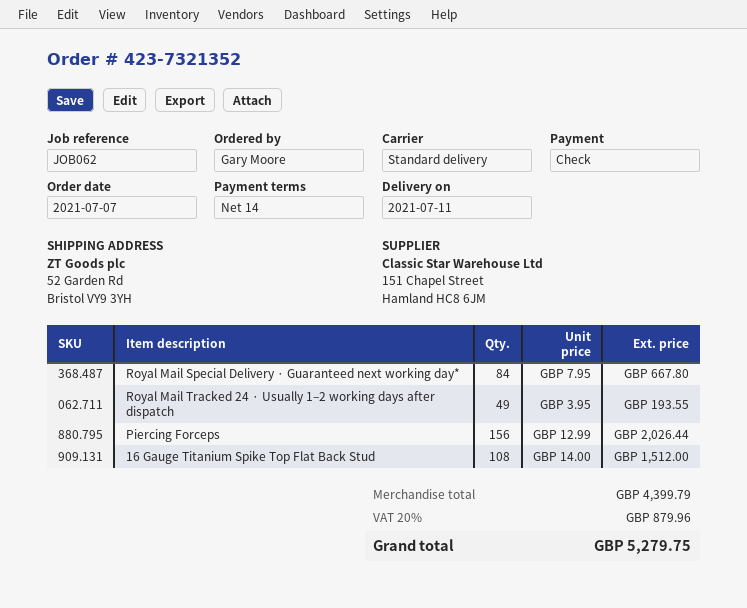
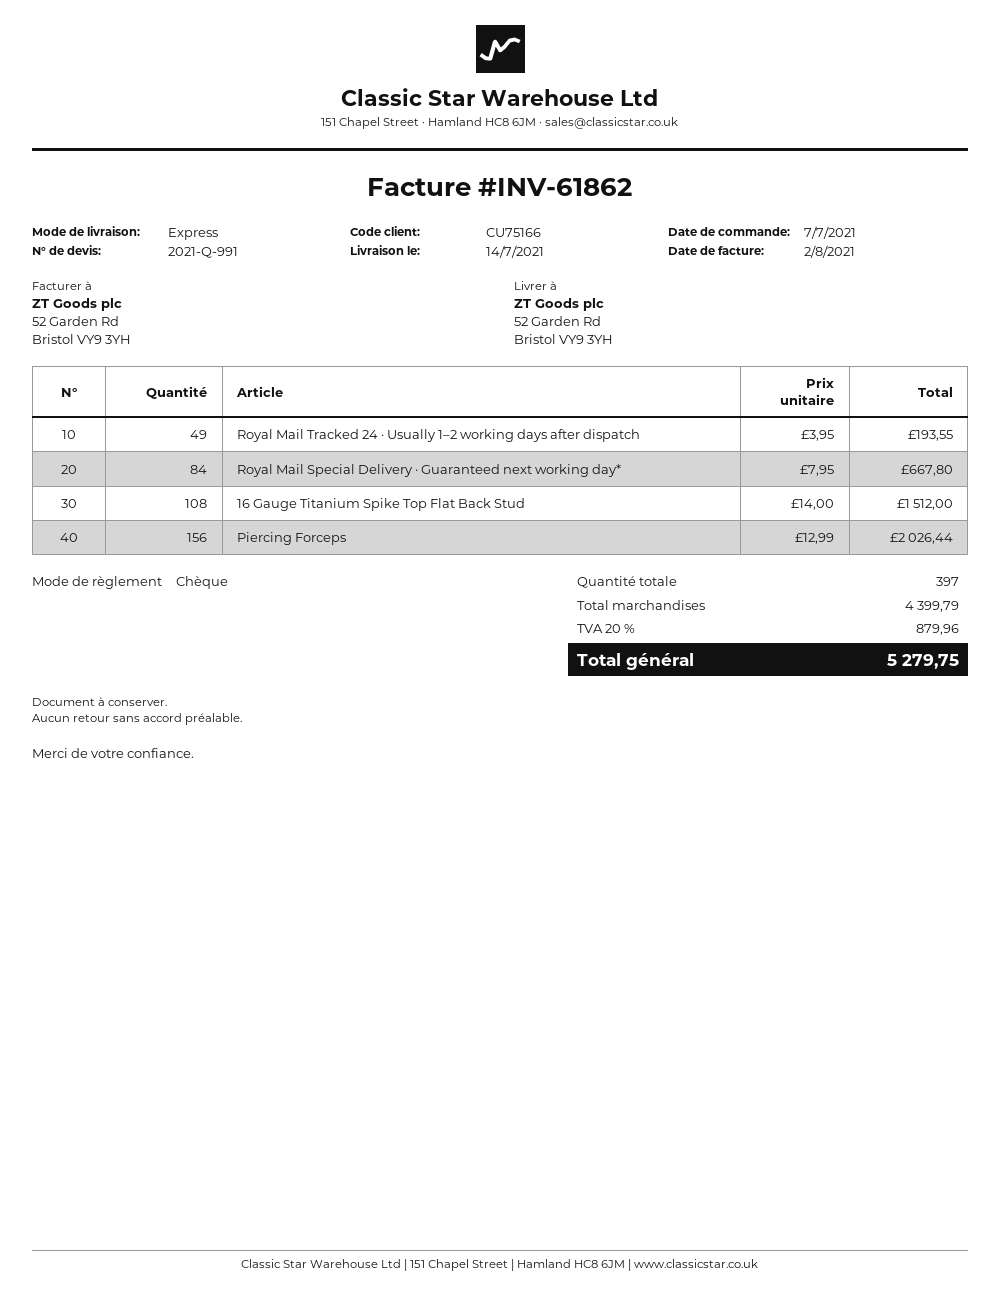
delivery date: 2021-07-11 -> 2021-07-14
shipping method: standard -> express

